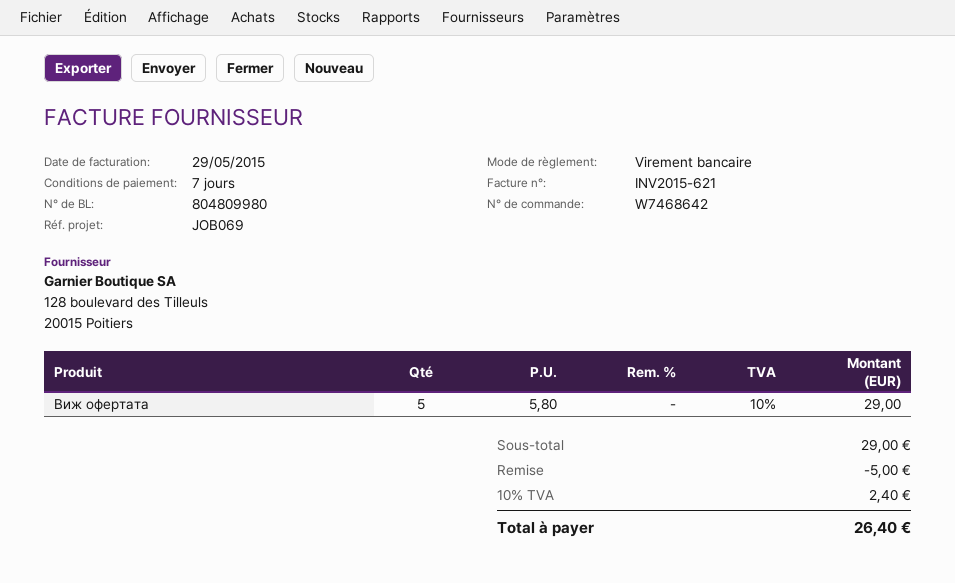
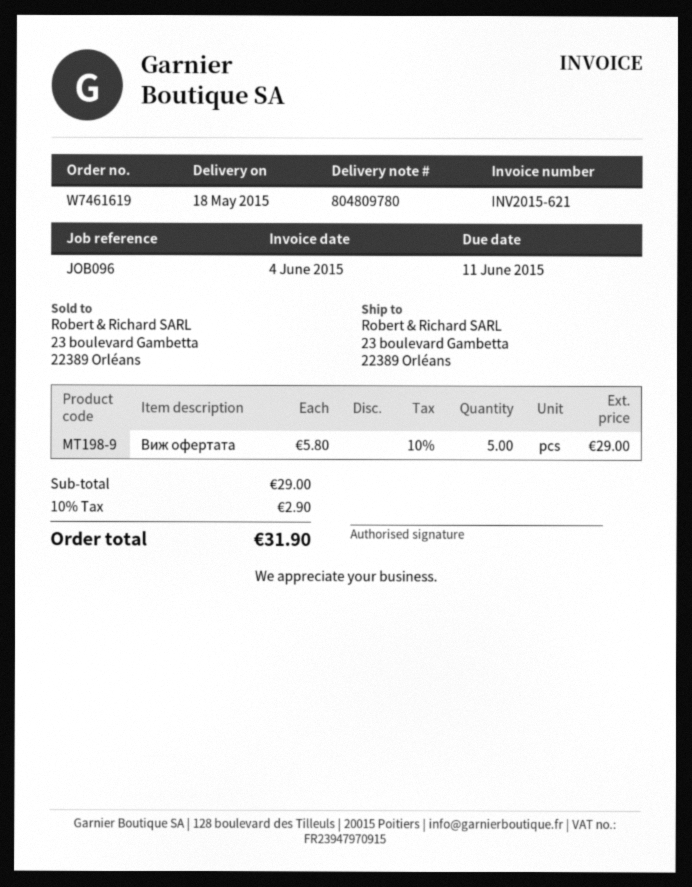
order number: W7468642 -> W7461619
delivery note number: 804809980 -> 804809780
invoice date: 2015-05-29 -> 2015-06-04
reference: JOB069 -> JOB096
discount: 5.00 -> none
tax: 10% = 2.40 -> 10% = 2.90
total: 26.40 -> 31.90

